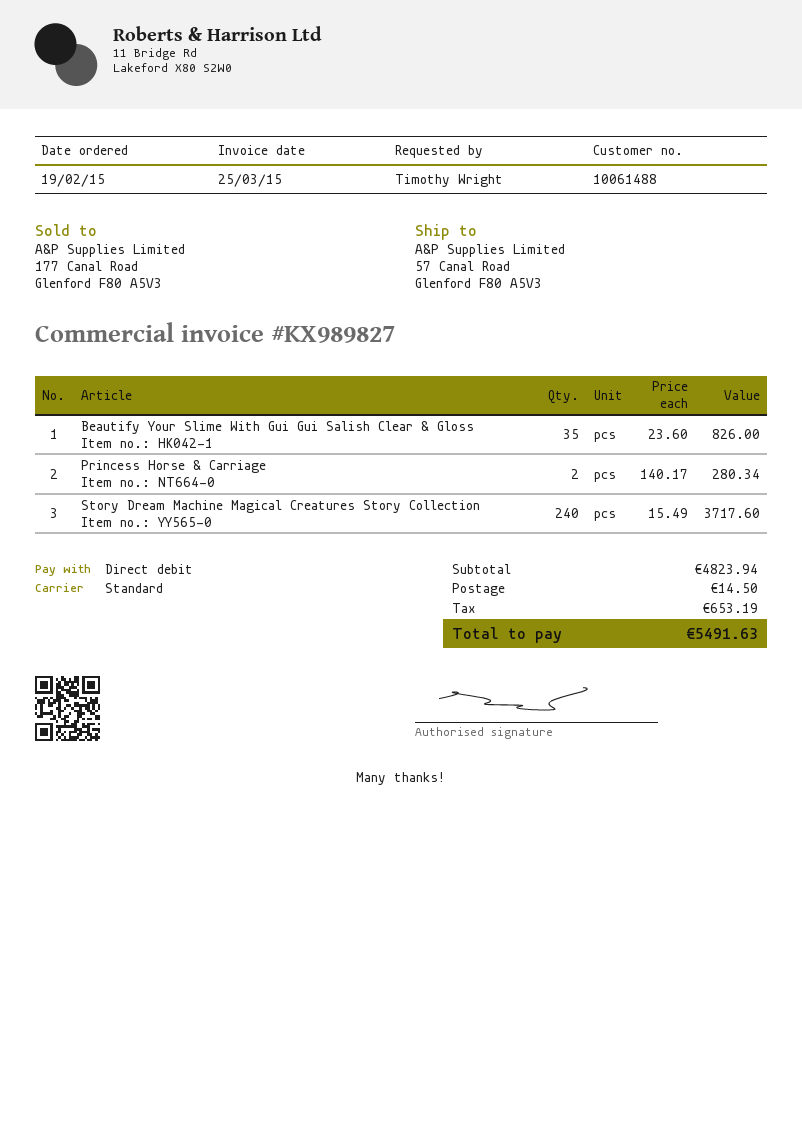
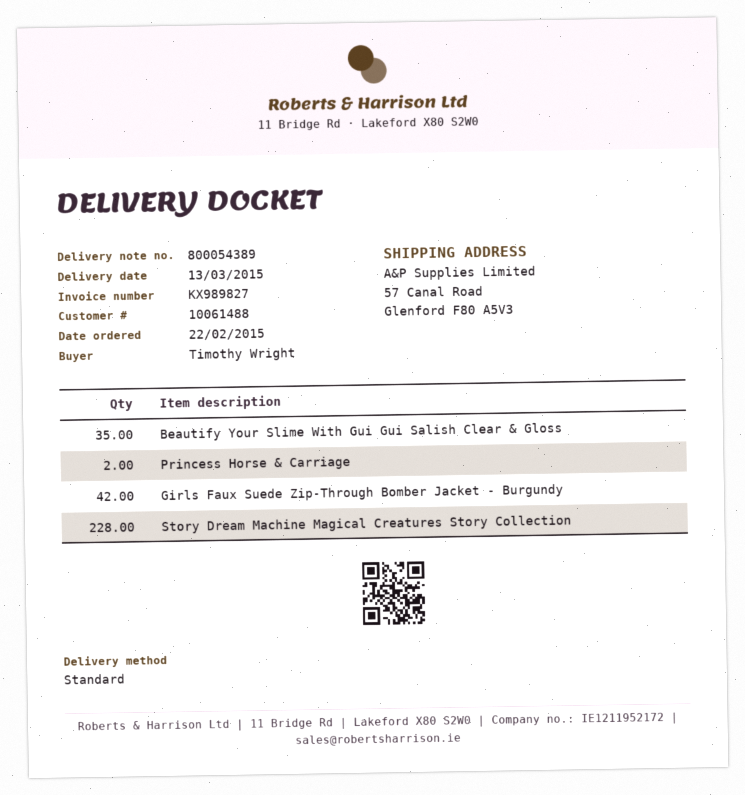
order date: 2015-02-19 -> 2015-02-22
Story Dream Machine Magical Creatures Story Collection: 240 -> 228
Girls Faux Suede Zip-Through Bomber Jacket - Burgundy: none -> 42

